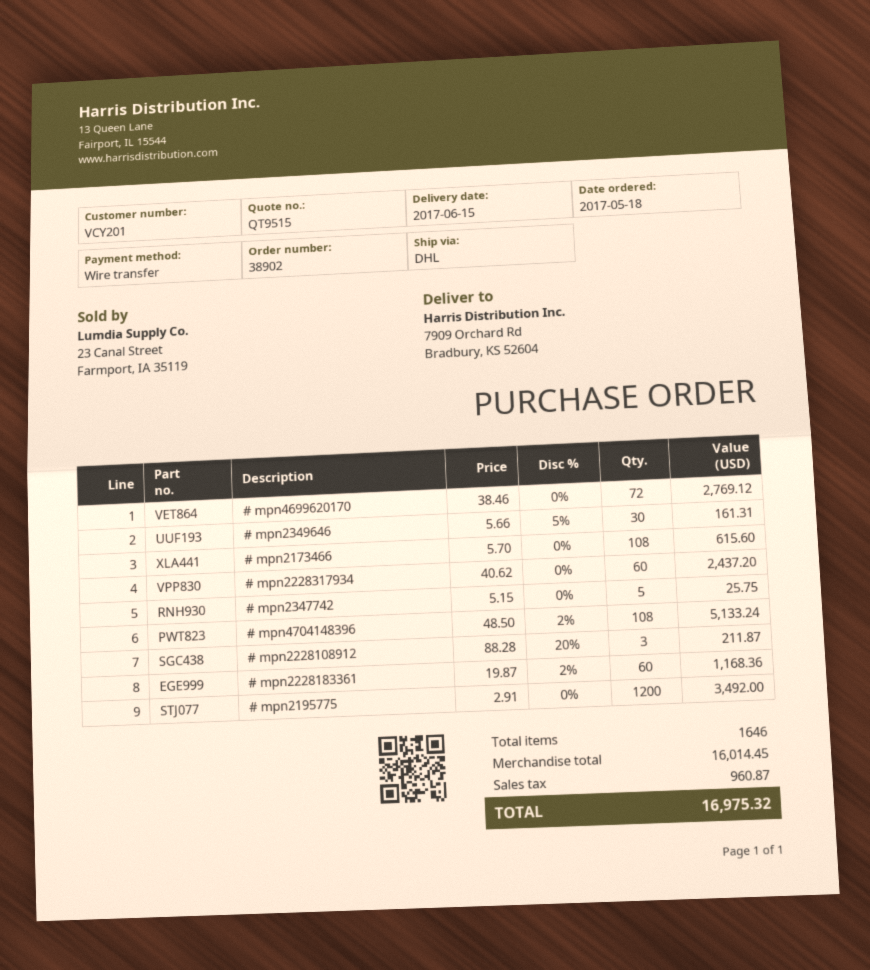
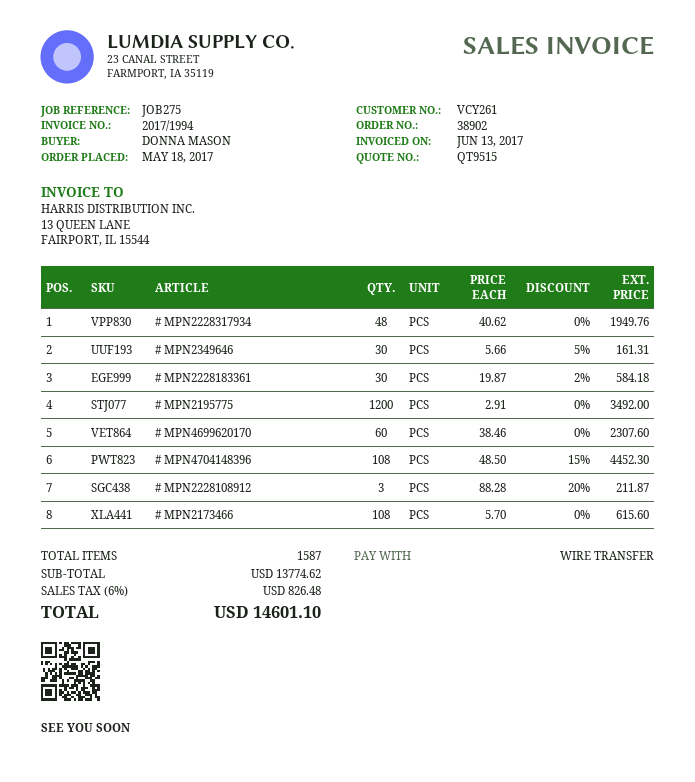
customer number: VCY201 -> VCY261
# mpn4699620170: 72 x 38.46 = 2769.12 -> 60 x 38.46 = 2307.60
# mpn2228317934: 60 x 40.62 = 2437.20 -> 48 x 40.62 = 1949.76
# mpn2347742: 5 x 5.15 = 25.75 -> none
# mpn4704148396: 108 x 48.50 - 2% = 5133.24 -> 108 x 48.50 - 15% = 4452.30
# mpn2228183361: 60 x 19.87 - 2% = 1168.36 -> 30 x 19.87 - 2% = 584.18
total quantity: 1646 -> 1587
subtotal: 16014.45 -> 13774.62
tax: 960.87 -> 826.48
total: 16975.32 -> 14601.10

